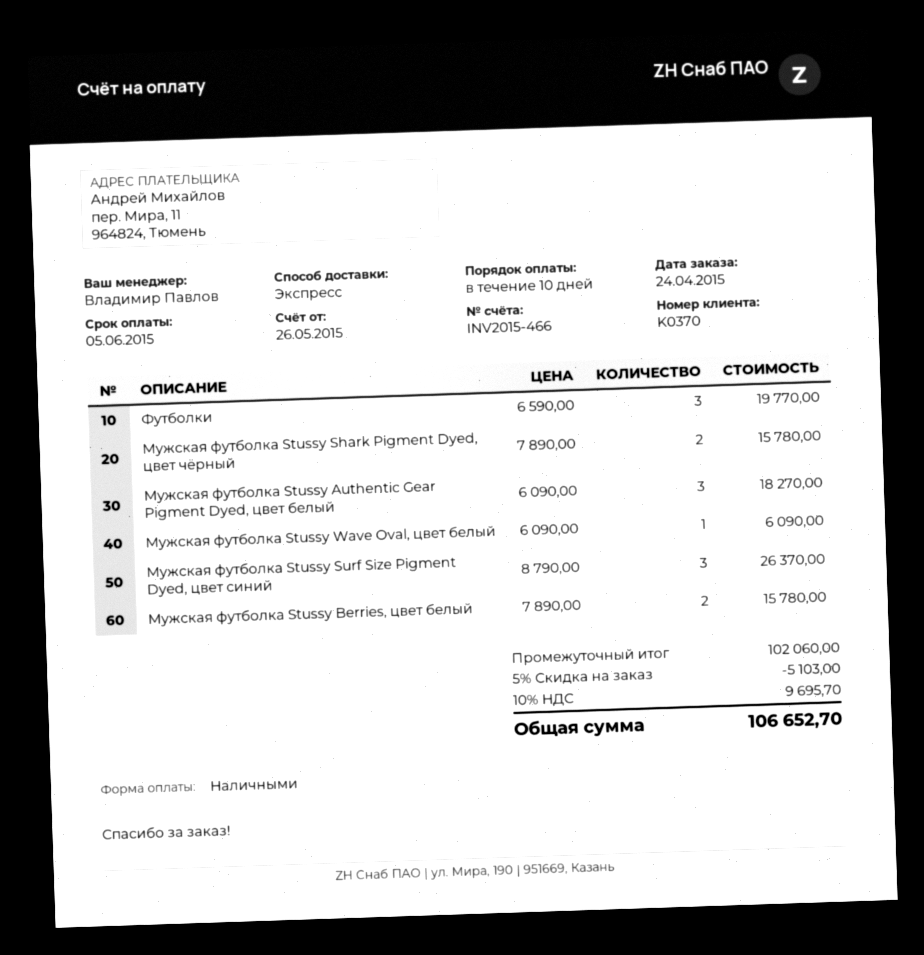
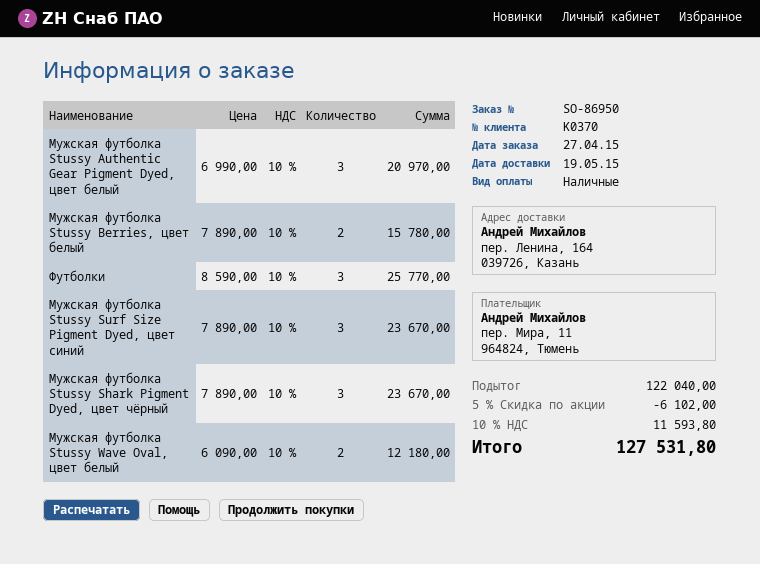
order date: 2015-04-24 -> 2015-04-27
Футболки: 3 x 6590.00 = 19770.00 -> 3 x 8590.00 = 25770.00
Мужская футболка Stussy Shark Pigment Dyed, цвет чёрный: 2 x 7890.00 = 15780.00 -> 3 x 7890.00 = 23670.00
Мужская футболка Stussy Authentic Gear Pigment Dyed, цвет белый: 3 x 6090.00 = 18270.00 -> 3 x 6990.00 = 20970.00
Мужская футболка Stussy Wave Oval, цвет белый: 1 x 6090.00 = 6090.00 -> 2 x 6090.00 = 12180.00
Мужская футболка Stussy Surf Size Pigment Dyed, цвет синий: 3 x 8790.00 = 26370.00 -> 3 x 7890.00 = 23670.00
subtotal: 102060.00 -> 122040.00
discount: 5% = 5103.00 -> 5% = 6102.00
tax: 10% = 9695.70 -> 10% = 11593.80
total: 106652.70 -> 127531.80

